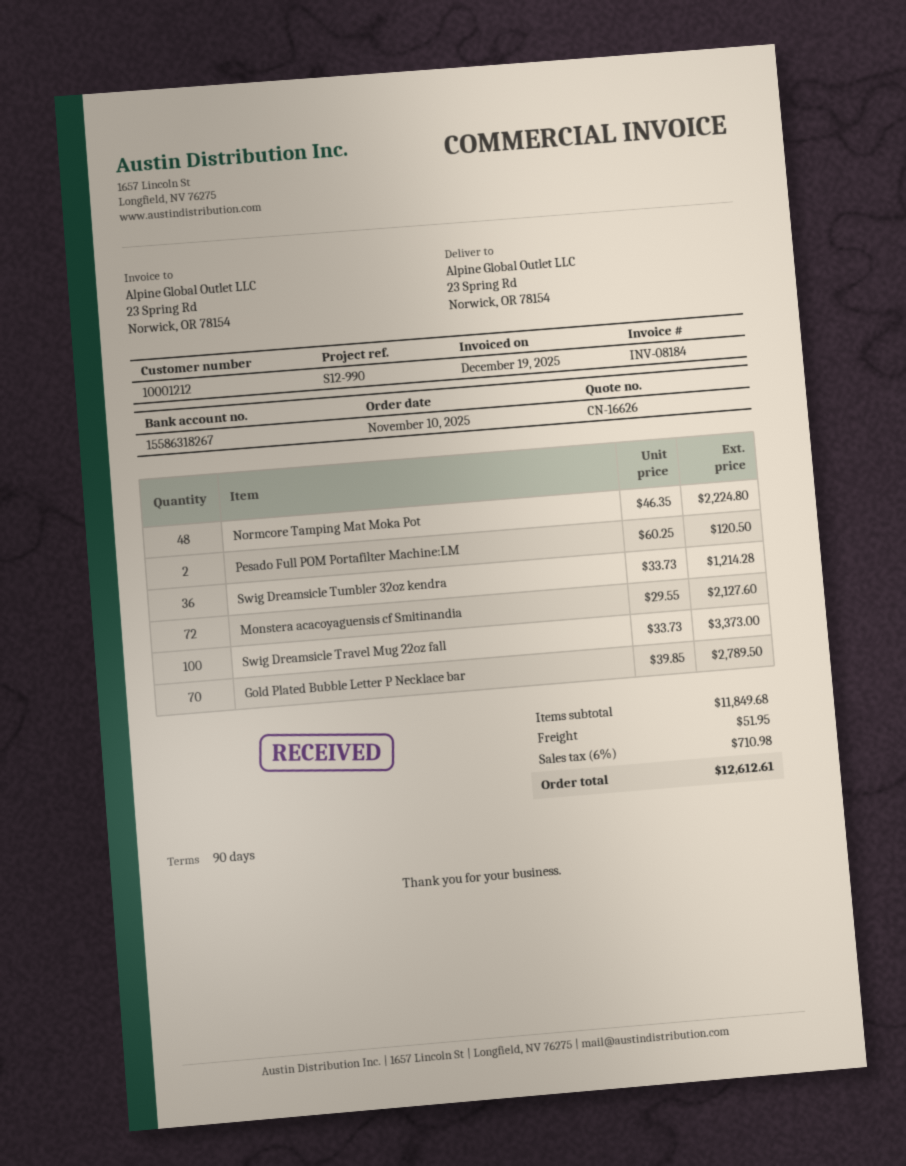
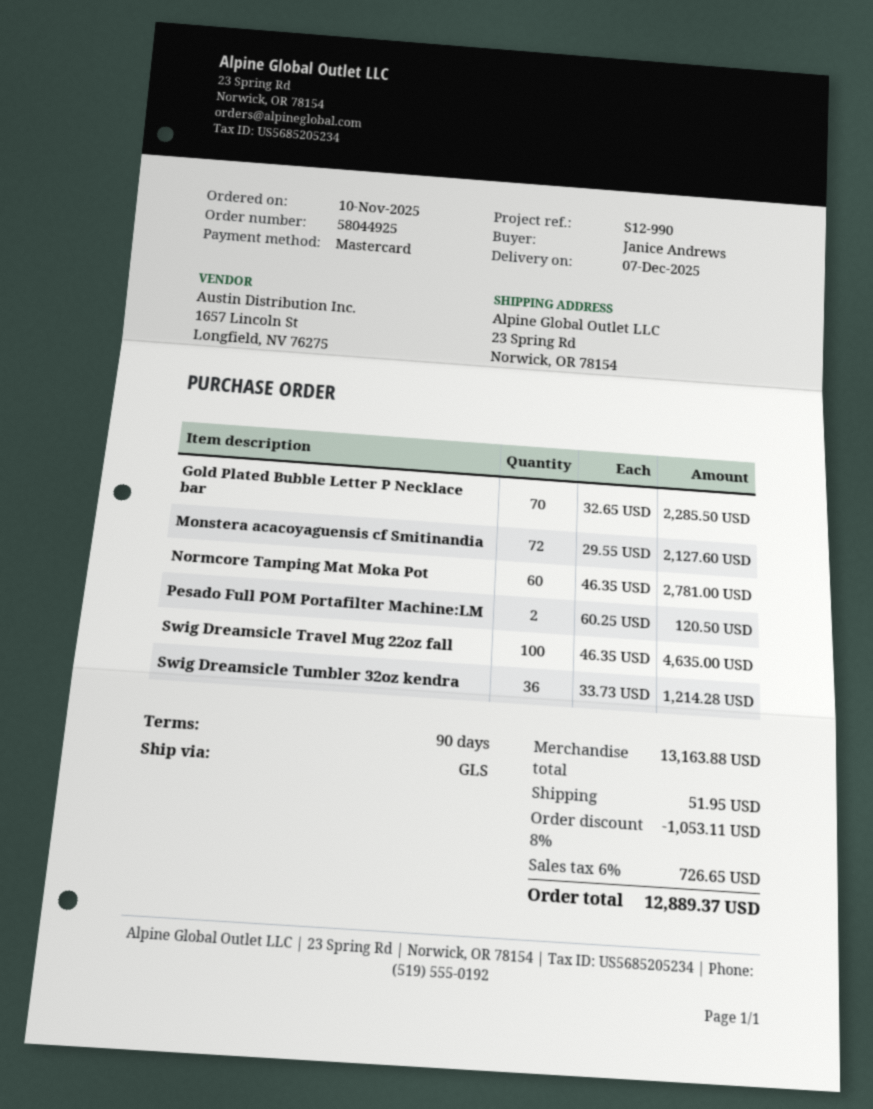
Normcore Tamping Mat Moka Pot: 48 x 46.35 = 2224.80 -> 60 x 46.35 = 2781.00
Swig Dreamsicle Travel Mug 22oz fall: 100 x 33.73 = 3373.00 -> 100 x 46.35 = 4635.00
Gold Plated Bubble Letter P Necklace bar: 70 x 39.85 = 2789.50 -> 70 x 32.65 = 2285.50
subtotal: 11849.68 -> 13163.88
discount: none -> 8% = 1053.11
tax: 6% = 710.98 -> 6% = 726.65
total: 12612.61 -> 12889.37

